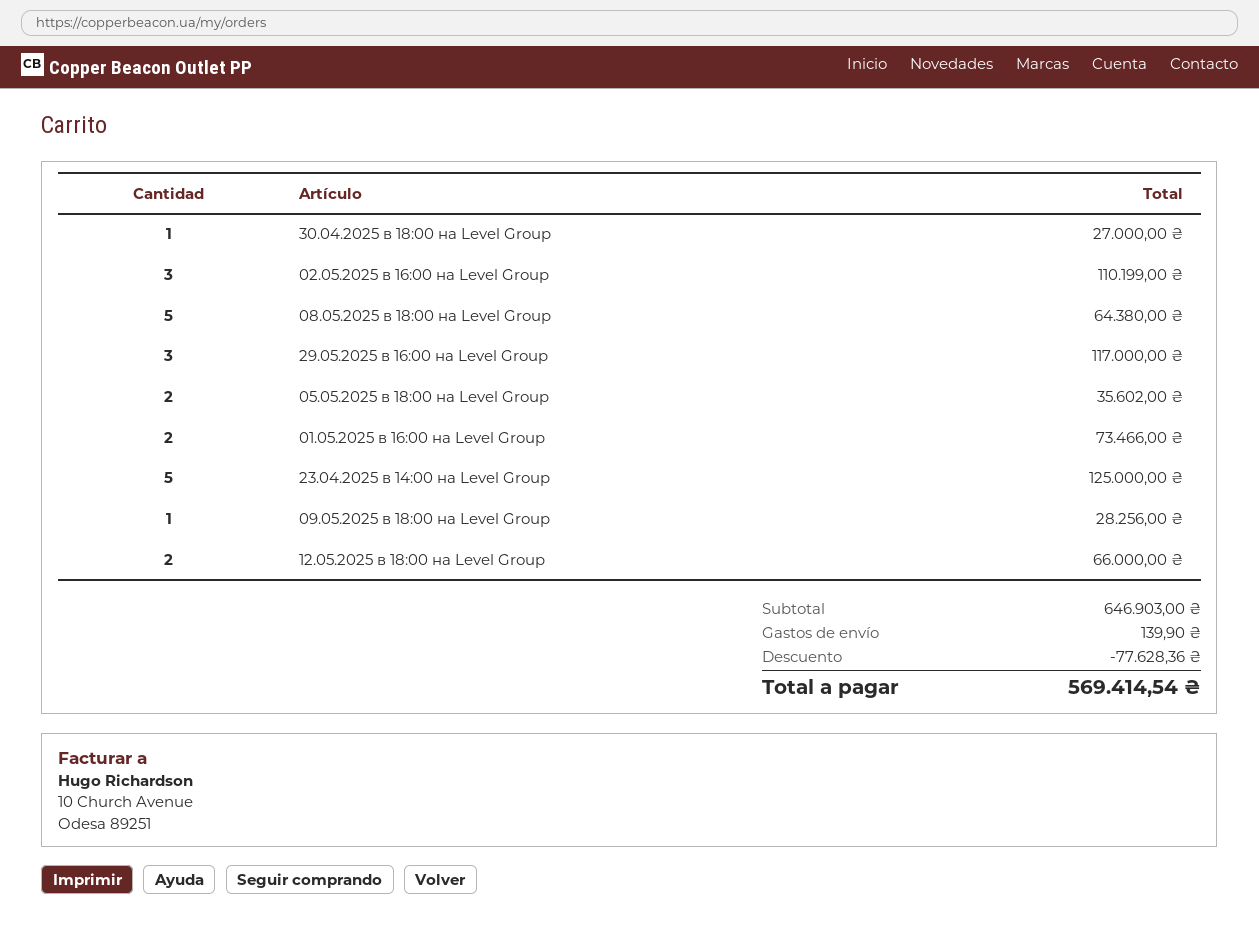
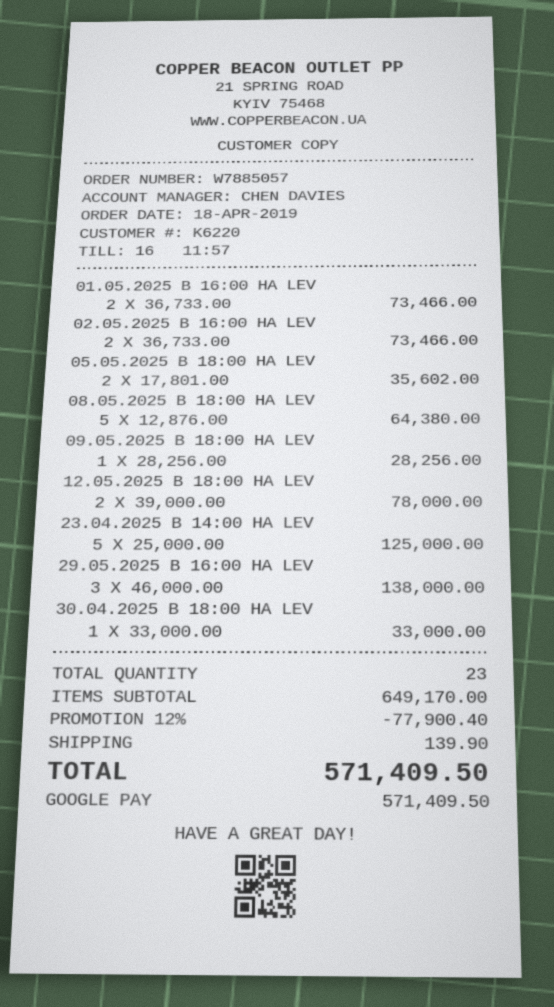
30.04.2025 в 18:00 на Level Group: 1 for 27000.00 -> 1 for 33000.00
02.05.2025 в 16:00 на Level Group: 3 for 110199.00 -> 2 for 73466.00
29.05.2025 в 16:00 на Level Group: 3 for 117000.00 -> 3 for 138000.00
12.05.2025 в 18:00 на Level Group: 2 for 66000.00 -> 2 for 78000.00
subtotal: 646903.00 -> 649170.00
discount: 77628.36 -> 77900.40
total: 569414.54 -> 571409.50

